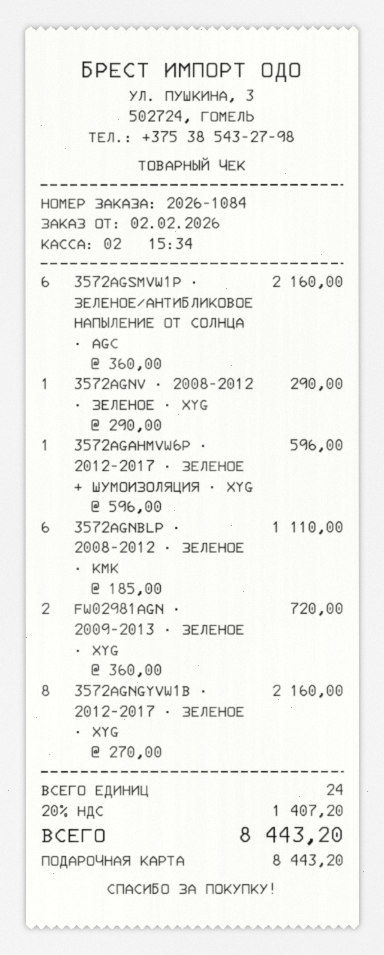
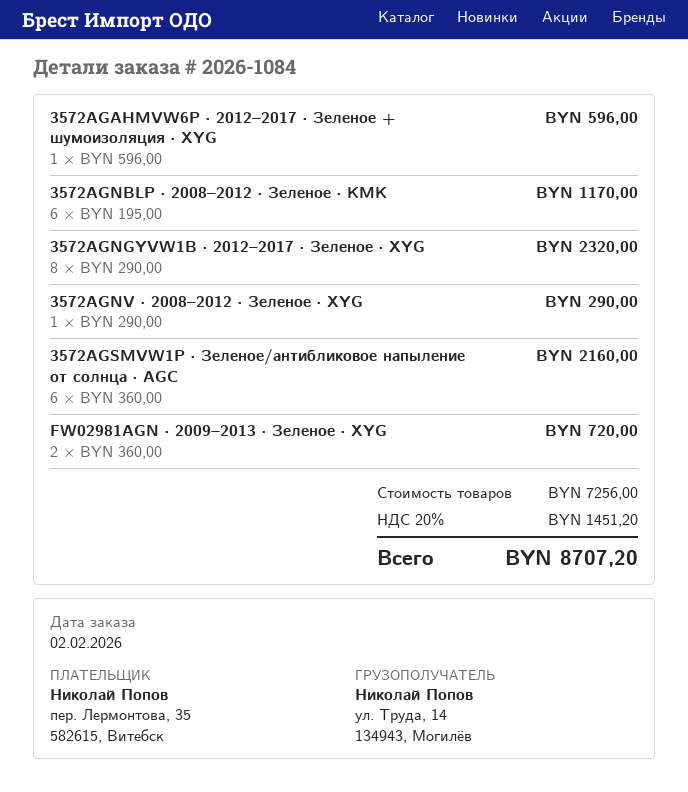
3572AGNBLP · 2008–2012 · ЗЕЛЕНОЕ · KMK: 6 x 185.00 = 1110.00 -> 6 x 195.00 = 1170.00
3572AGNGYVW1B · 2012–2017 · ЗЕЛЕНОЕ · XYG: 8 x 270.00 = 2160.00 -> 8 x 290.00 = 2320.00
tax: 20% = 1407.20 -> 20% = 1451.20
total: 8443.20 -> 8707.20

